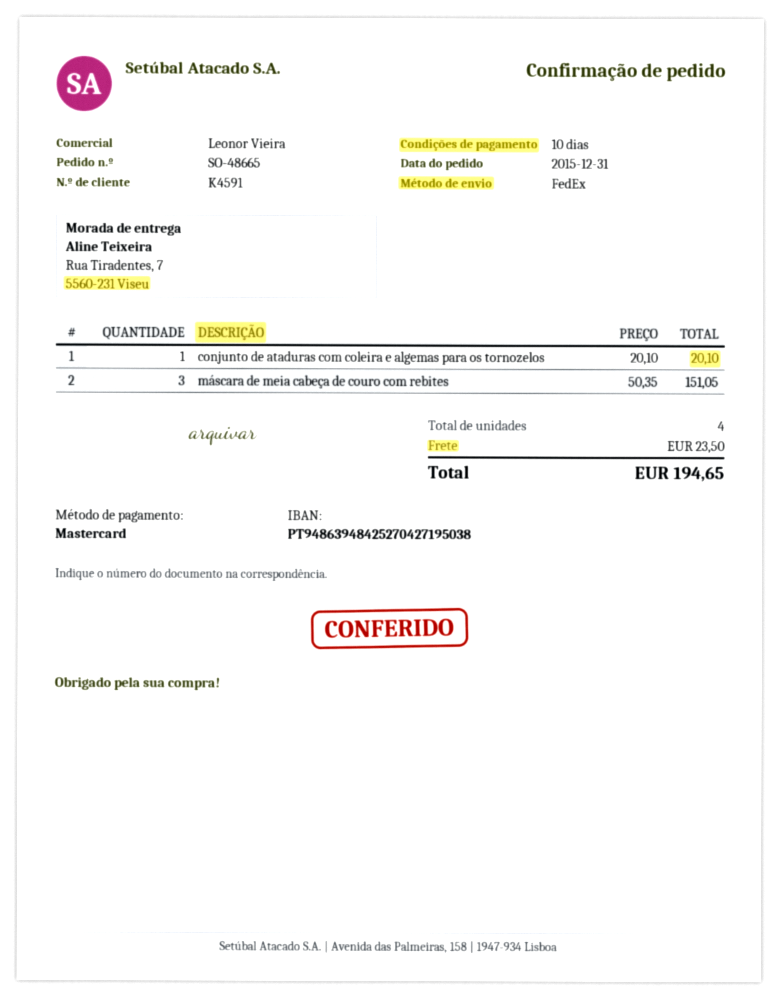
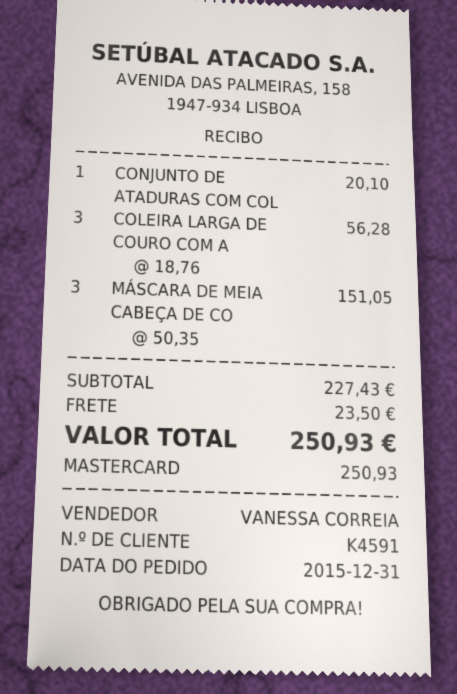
sales rep: Leonor Vieira -> VANESSA CORREIA
COLEIRA LARGA DE COURO COM A: none -> 3 x 18.76 = 56.28
total: 194.65 -> 250.93

